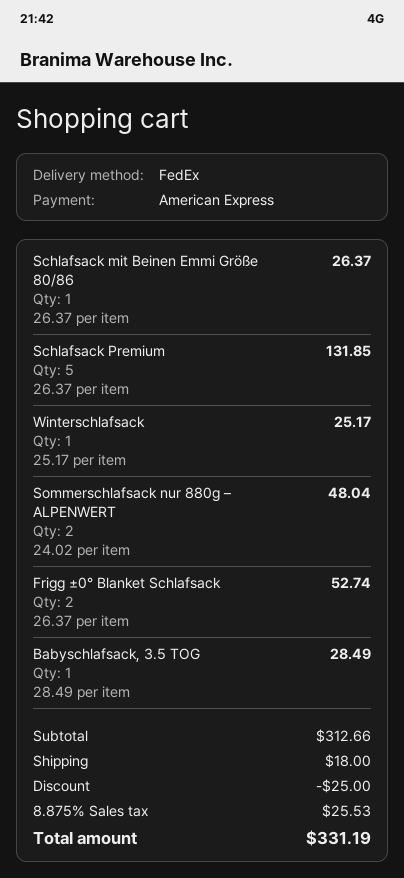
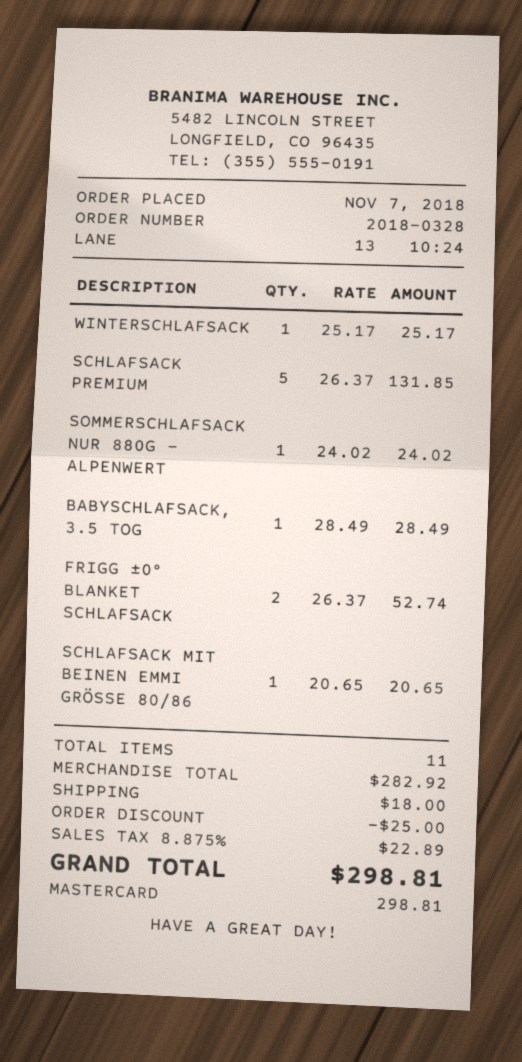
payment method: American Express -> Mastercard
Schlafsack mit Beinen Emmi Größe 80/86: 1 x 26.37 = 26.37 -> 1 x 20.65 = 20.65
Sommerschlafsack nur 880g – ALPENWERT: 2 x 24.02 = 48.04 -> 1 x 24.02 = 24.02
subtotal: 312.66 -> 282.92
tax: 8.875% = 25.53 -> 8.875% = 22.89
total: 331.19 -> 298.81

